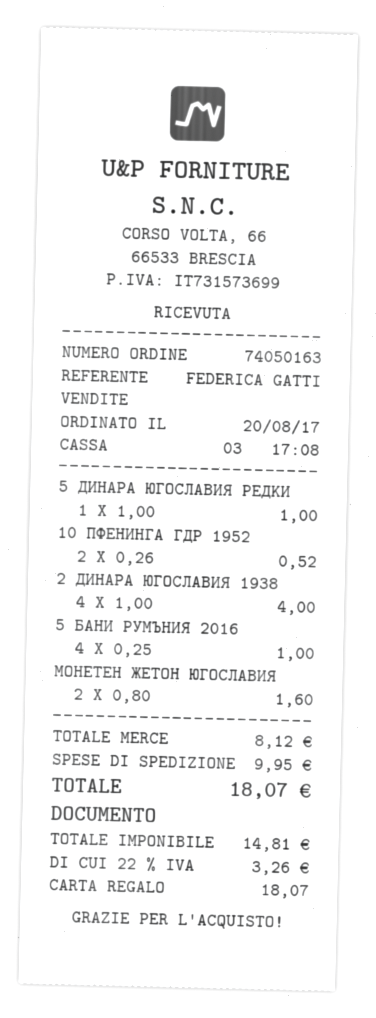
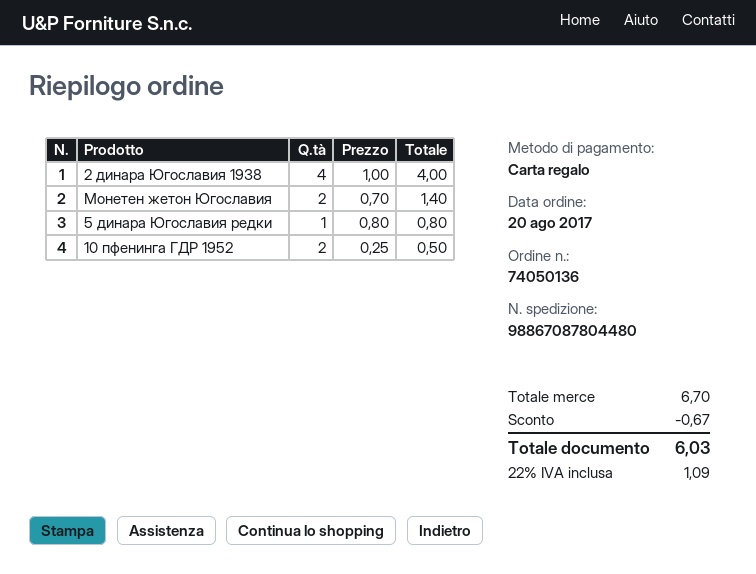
order number: 74050163 -> 74050136
5 ДИНАРА ЮГОСЛАВИЯ РЕДКИ: 1 x 1.00 = 1.00 -> 1 x 0.80 = 0.80
10 ПФЕНИНГА ГДР 1952: 2 x 0.26 = 0.52 -> 2 x 0.25 = 0.50
5 БАНИ РУМЪНИЯ 2016: 4 x 0.25 = 1.00 -> none
МОНЕТЕН ЖЕТОН ЮГОСЛАВИЯ: 2 x 0.80 = 1.60 -> 2 x 0.70 = 1.40
subtotal: 8.12 -> 6.70
discount: none -> 0.67
shipping: 9.95 -> none
tax: 22% = 3.26 -> 22% = 1.09
total: 18.07 -> 6.03

